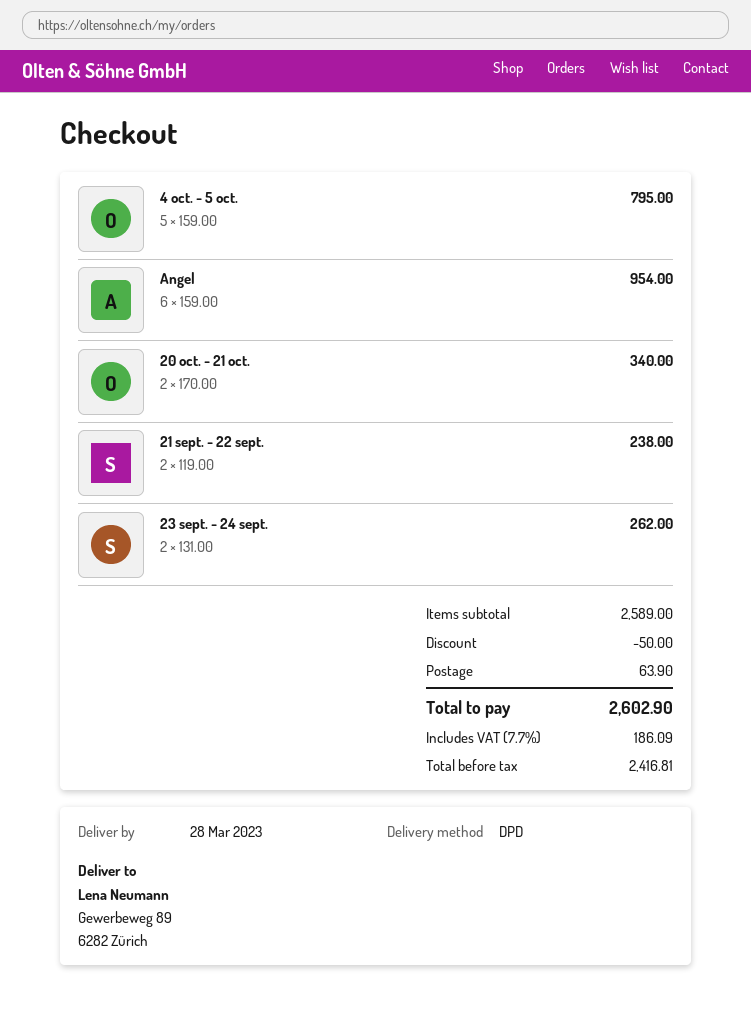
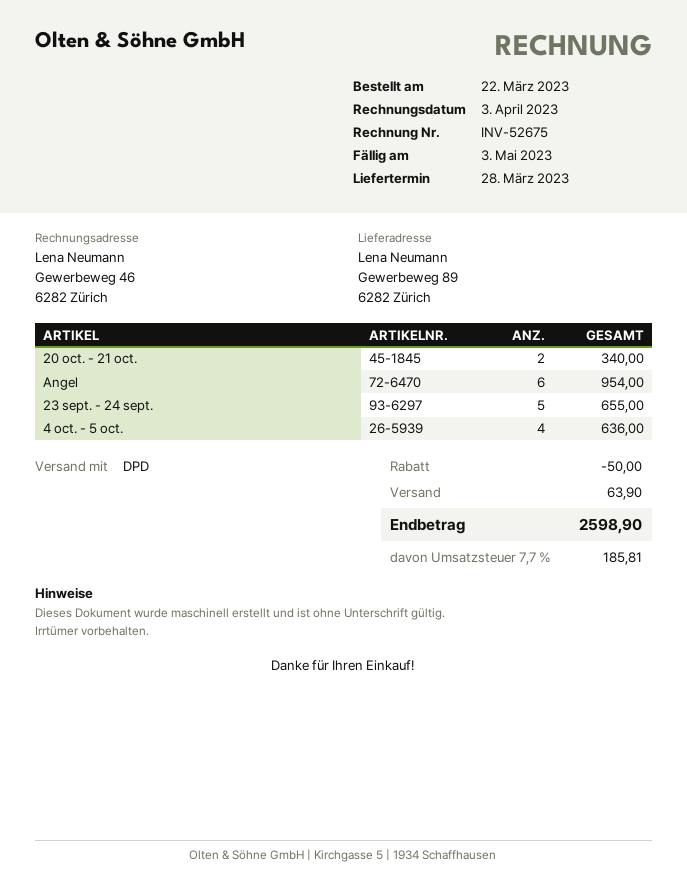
4 oct. - 5 oct.: 5 for 795.00 -> 4 for 636.00
21 sept. - 22 sept.: 2 for 238.00 -> none
23 sept. - 24 sept.: 2 for 262.00 -> 5 for 655.00
tax: 7.7% = 186.09 -> 7.7% = 185.81
total: 2602.90 -> 2598.90

